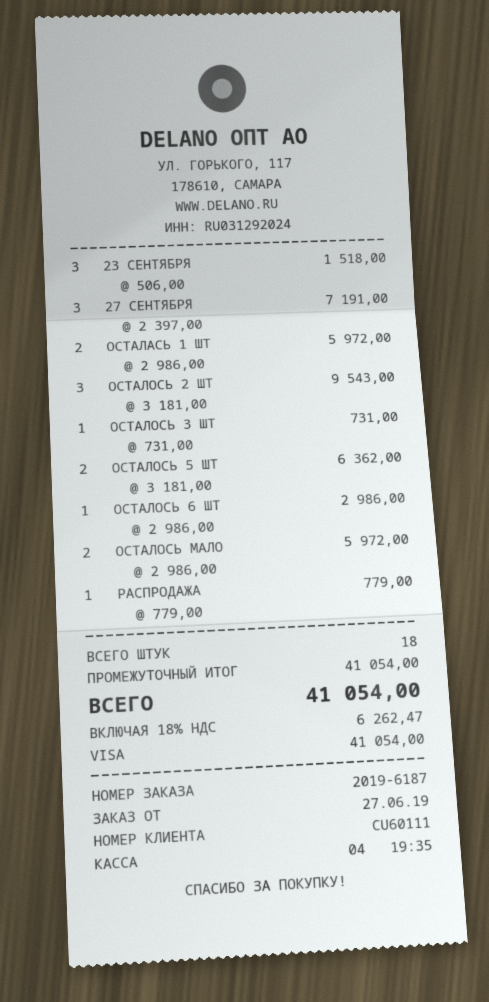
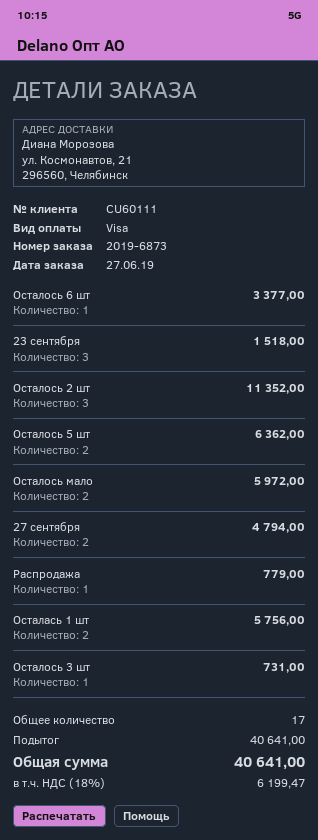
order number: 2019-6187 -> 2019-6873
27 СЕНТЯБРЯ: 3 for 7191.00 -> 2 for 4794.00
ОСТАЛАСЬ 1 ШТ: 2 for 5972.00 -> 2 for 5756.00
ОСТАЛОСЬ 2 ШТ: 3 for 9543.00 -> 3 for 11352.00
ОСТАЛОСЬ 6 ШТ: 1 for 2986.00 -> 1 for 3377.00
total quantity: 18 -> 17
subtotal: 41054.00 -> 40641.00
tax: 18% = 6262.47 -> 18% = 6199.47
total: 41054.00 -> 40641.00

